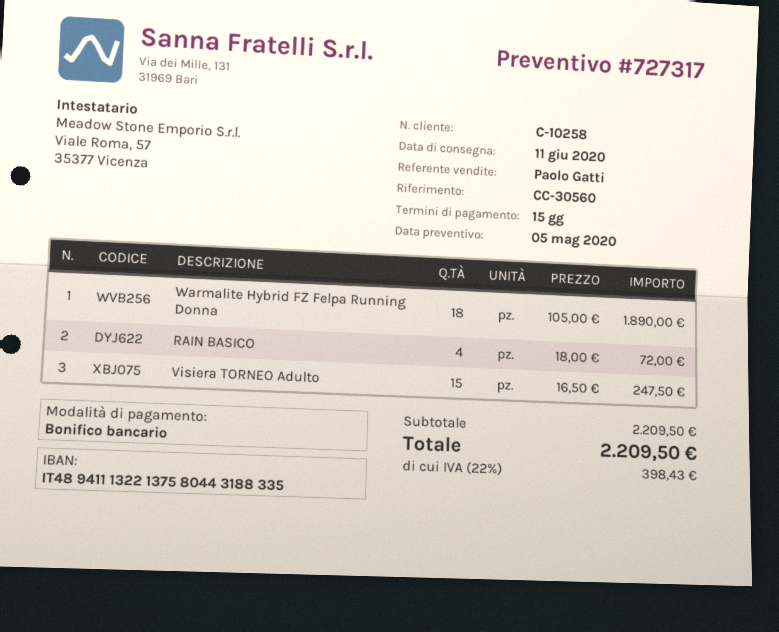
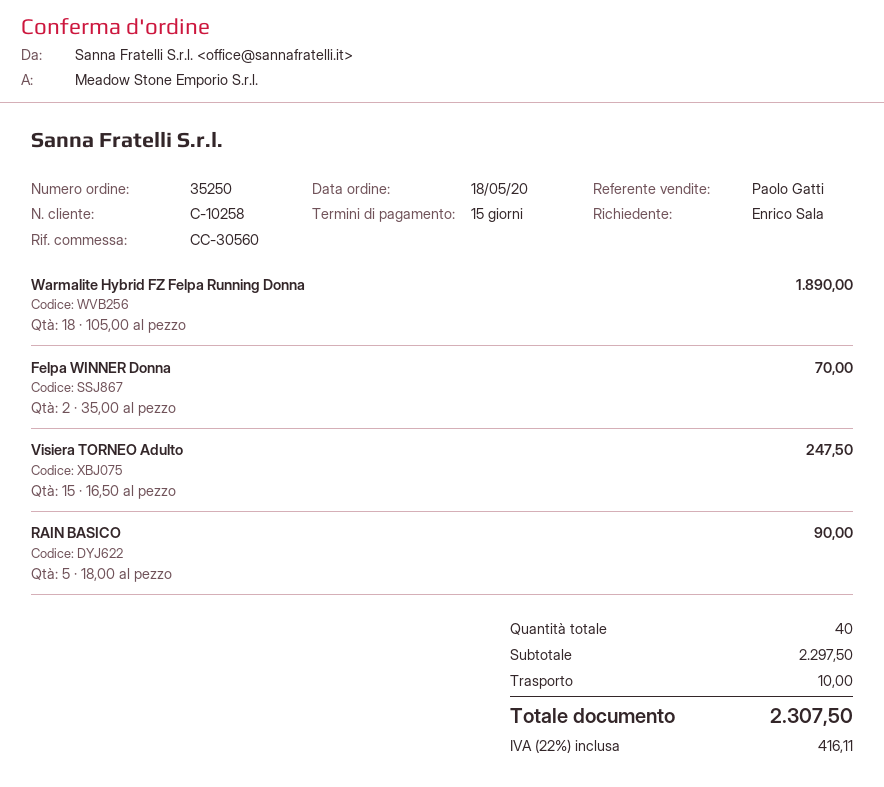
RAIN BASICO: 4 x 18.00 = 72.00 -> 5 x 18.00 = 90.00
Felpa WINNER Donna: none -> 2 x 35.00 = 70.00
subtotal: 2209.50 -> 2297.50
shipping: none -> 10.00
tax: 22% = 398.43 -> 22% = 416.11
total: 2209.50 -> 2307.50

